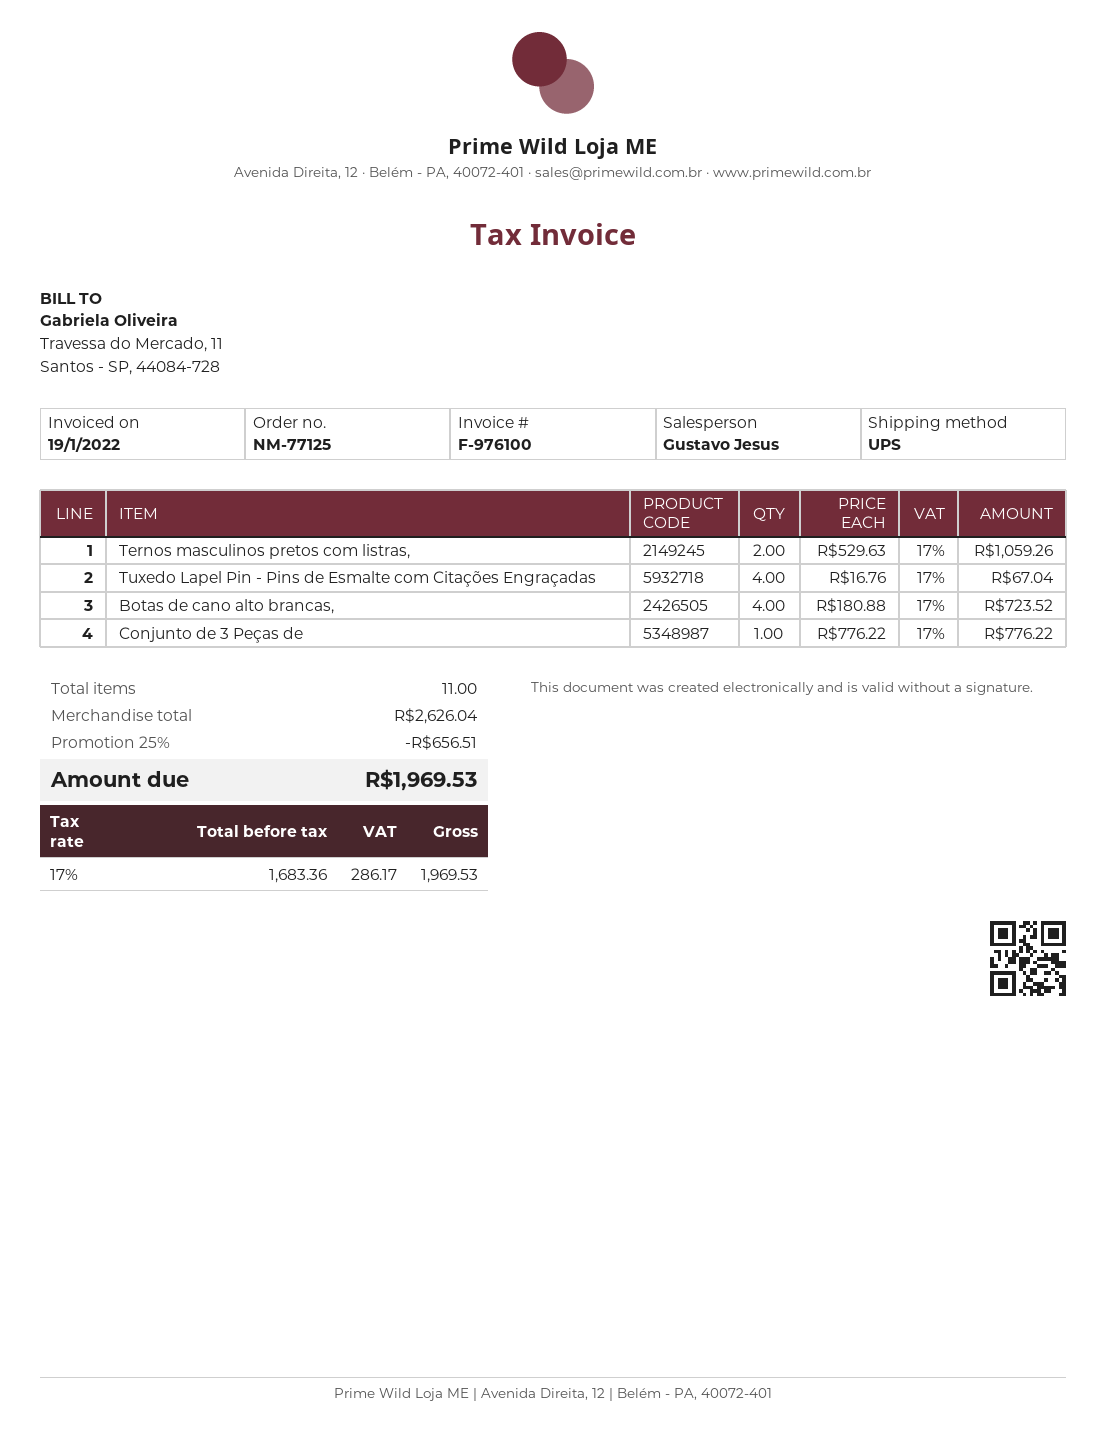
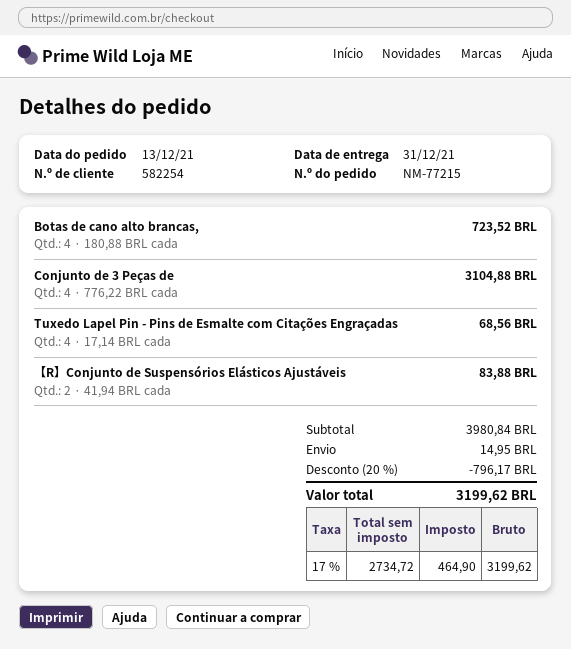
order number: NM-77125 -> NM-77215
Ternos masculinos pretos com listras,: 2 x 529.63 = 1059.26 -> none
Tuxedo Lapel Pin - Pins de Esmalte com Citações Engraçadas: 4 x 16.76 = 67.04 -> 4 x 17.14 = 68.56
Conjunto de 3 Peças de: 1 x 776.22 = 776.22 -> 4 x 776.22 = 3104.88
【R】Conjunto de Suspensórios Elásticos Ajustáveis: none -> 2 x 41.94 = 83.88
subtotal: 2626.04 -> 3980.84
discount: 25% = 656.51 -> 20% = 796.17
shipping: none -> 14.95
net: 1683.36 -> 2734.72
tax: 17% = 286.17 -> 17% = 464.90
total: 1969.53 -> 3199.62

